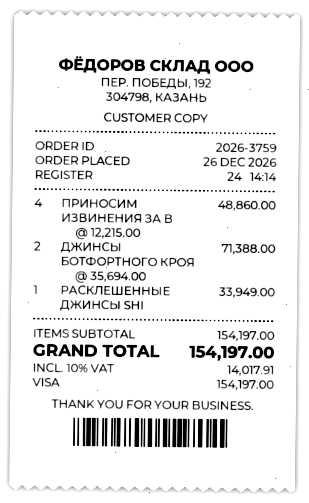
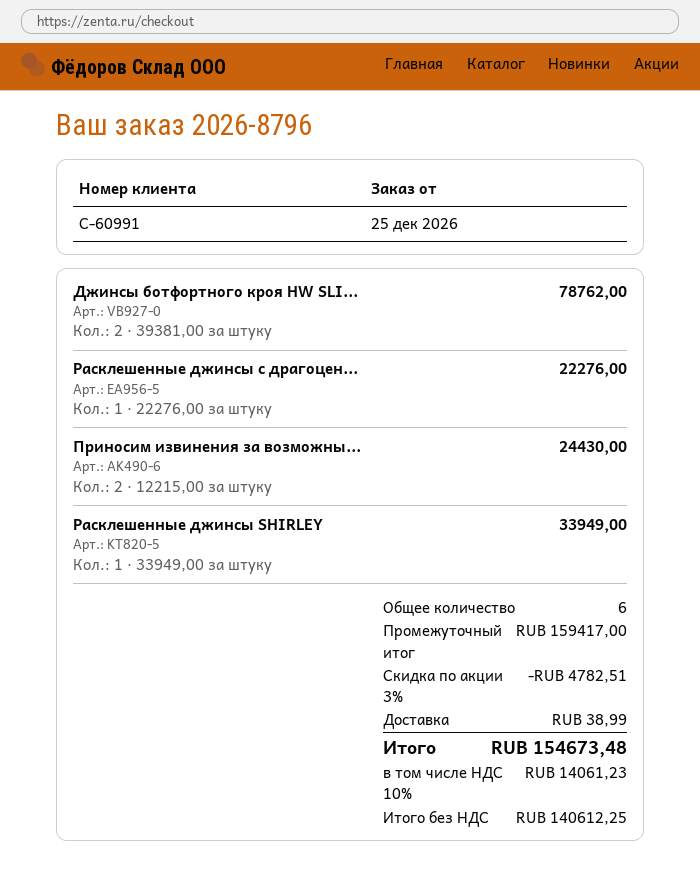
order number: 2026-3759 -> 2026-8796
order date: 2026-12-26 -> 2026-12-25
ПРИНОСИМ ИЗВИНЕНИЯ ЗА В: 4 x 12215.00 = 48860.00 -> 2 x 12215.00 = 24430.00
ДЖИНСЫ БОТФОРТНОГО КРОЯ: 2 x 35694.00 = 71388.00 -> 2 x 39381.00 = 78762.00
Расклешенные джинсы с драгоцен...: none -> 1 x 22276.00 = 22276.00
subtotal: 154197.00 -> 159417.00
discount: none -> 3% = 4782.51
shipping: none -> 38.99
tax: 10% = 14017.91 -> 10% = 14061.23
total: 154197.00 -> 154673.48

